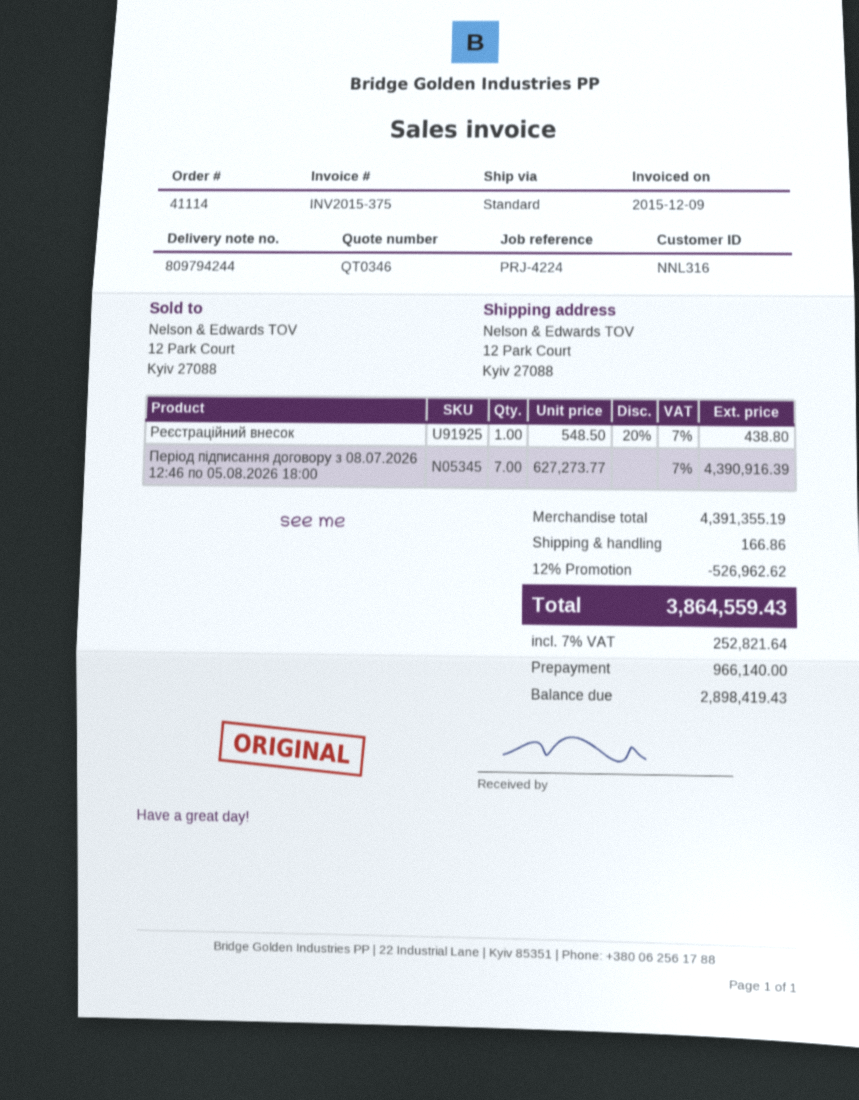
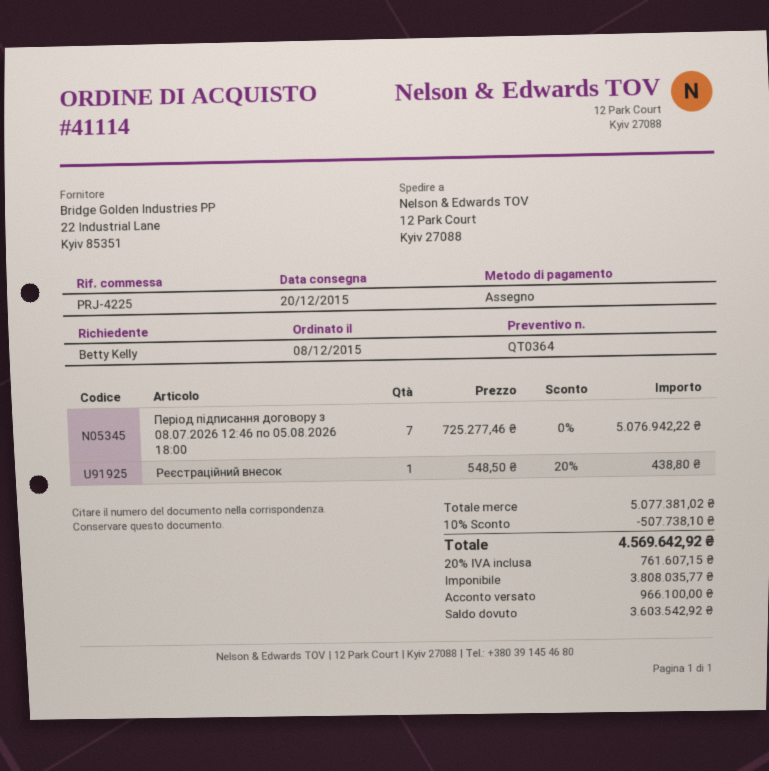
quote number: QT0346 -> QT0364
reference: PRJ-4224 -> PRJ-4225
Період підписання договору з 08.07.2026 12:46 по 05.08.2026 18:00: 7 x 627273.77 = 4390916.39 -> 7 x 725277.46 = 5076942.22
subtotal: 4391355.19 -> 5077381.02
discount: 12% = 526962.62 -> 10% = 507738.10
shipping: 166.86 -> none
tax: 7% = 252821.64 -> 20% = 761607.15
total: 3864559.43 -> 4569642.92
deposit: 966140.00 -> 966100.00
balance: 2898419.43 -> 3603542.92

